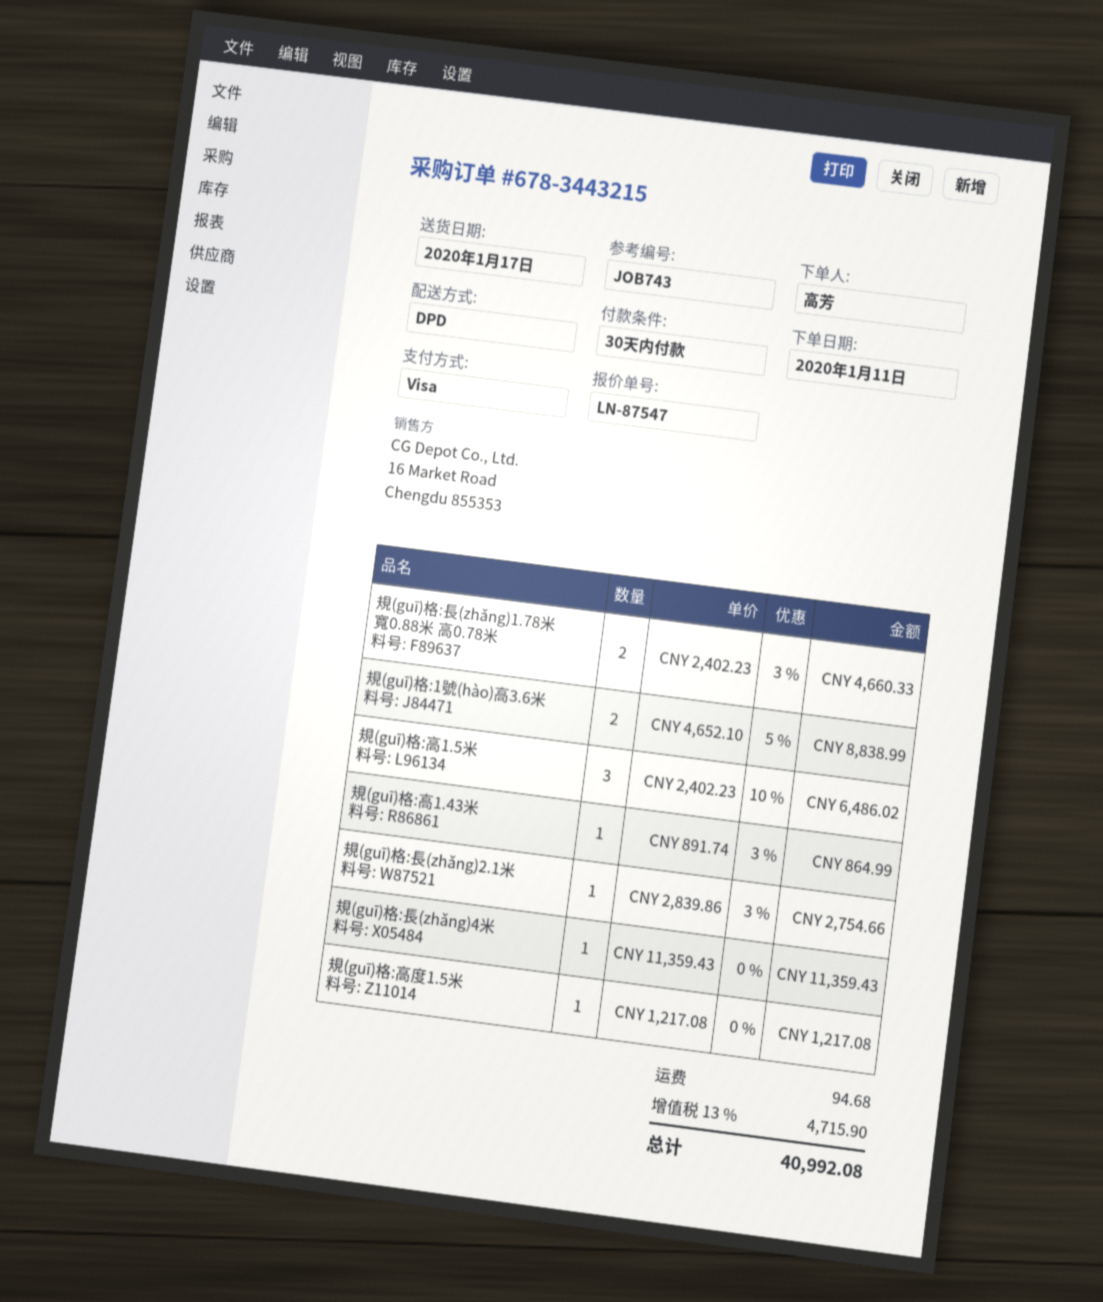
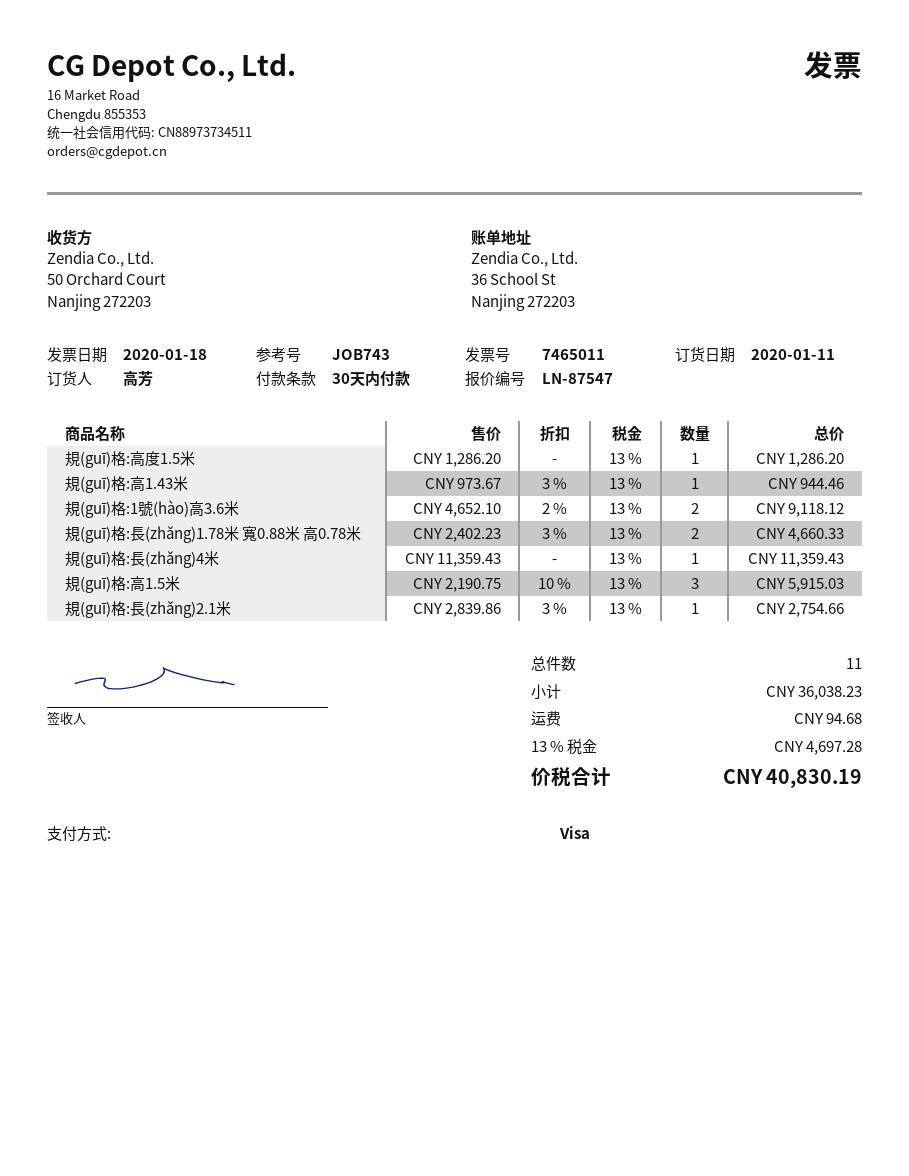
規(guī)格:1號(hào)高3.6米: 2 x 4652.10 - 5% = 8838.99 -> 2 x 4652.10 - 2% = 9118.12
規(guī)格:高1.5米: 3 x 2402.23 - 10% = 6486.02 -> 3 x 2190.75 - 10% = 5915.03
規(guī)格:高1.43米: 1 x 891.74 - 3% = 864.99 -> 1 x 973.67 - 3% = 944.46
規(guī)格:高度1.5米: 1 x 1217.08 = 1217.08 -> 1 x 1286.20 = 1286.20
tax: 13% = 4715.90 -> 13% = 4697.28
total: 40992.08 -> 40830.19

